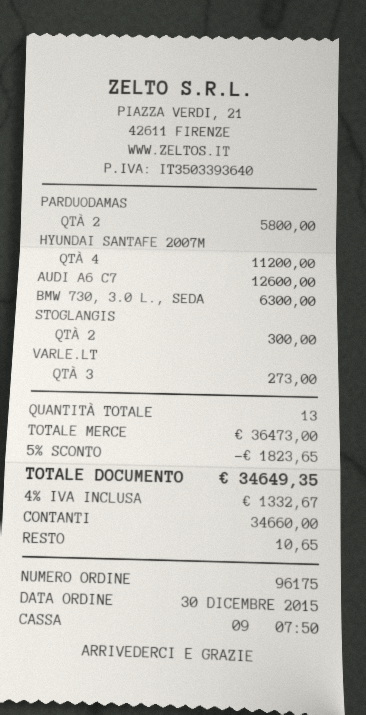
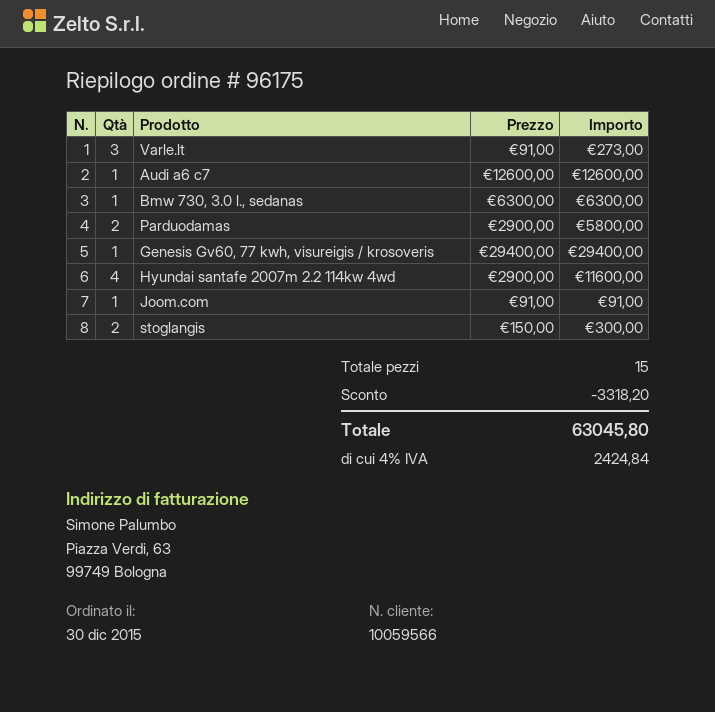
HYUNDAI SANTAFE 2007M: 4 for 11200.00 -> 4 for 11600.00
Genesis Gv60, 77 kwh, visureigis / krosoveris: none -> 1 for 29400.00
Joom.com: none -> 1 for 91.00
total quantity: 13 -> 15
discount: 1823.65 -> 3318.20
tax: 4% = 1332.67 -> 4% = 2424.84
total: 34649.35 -> 63045.80

